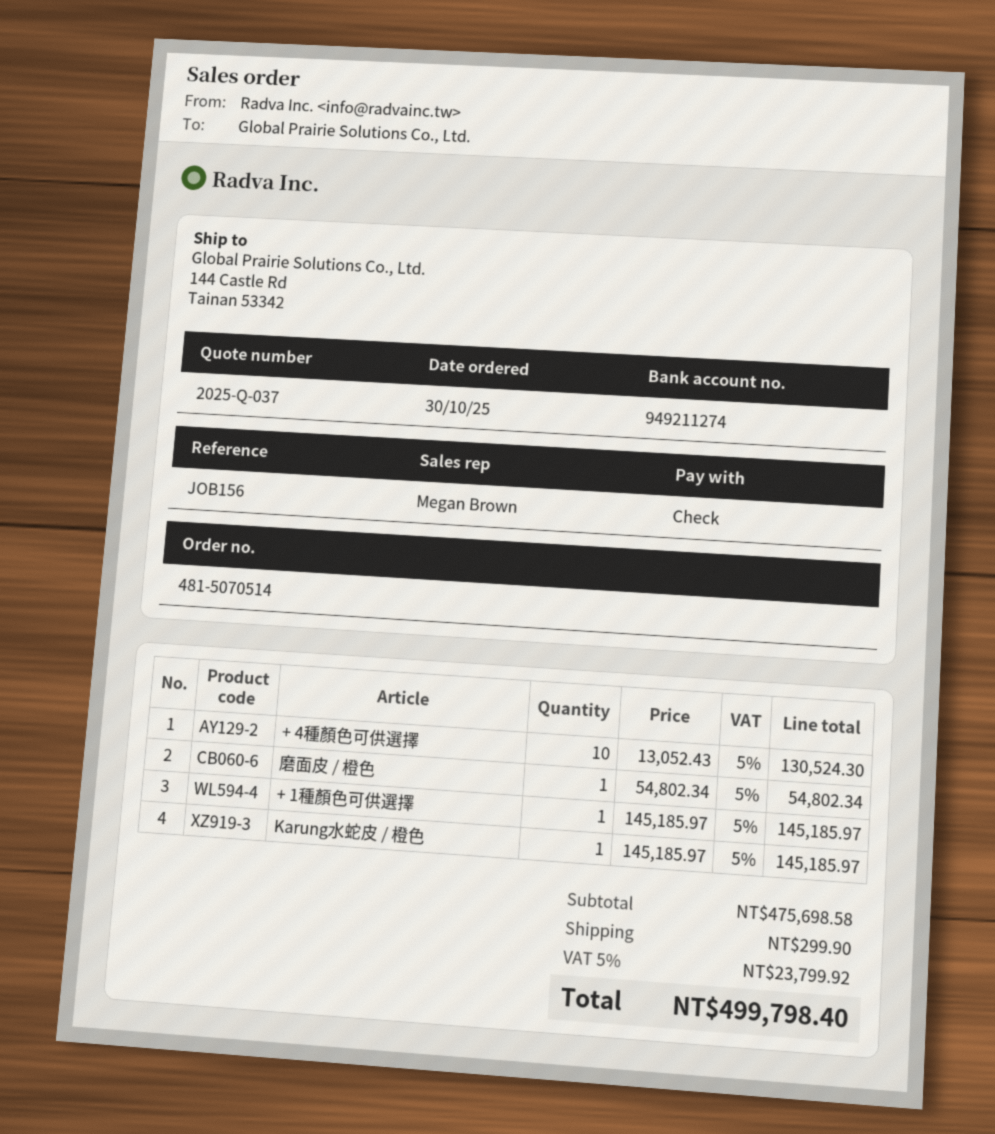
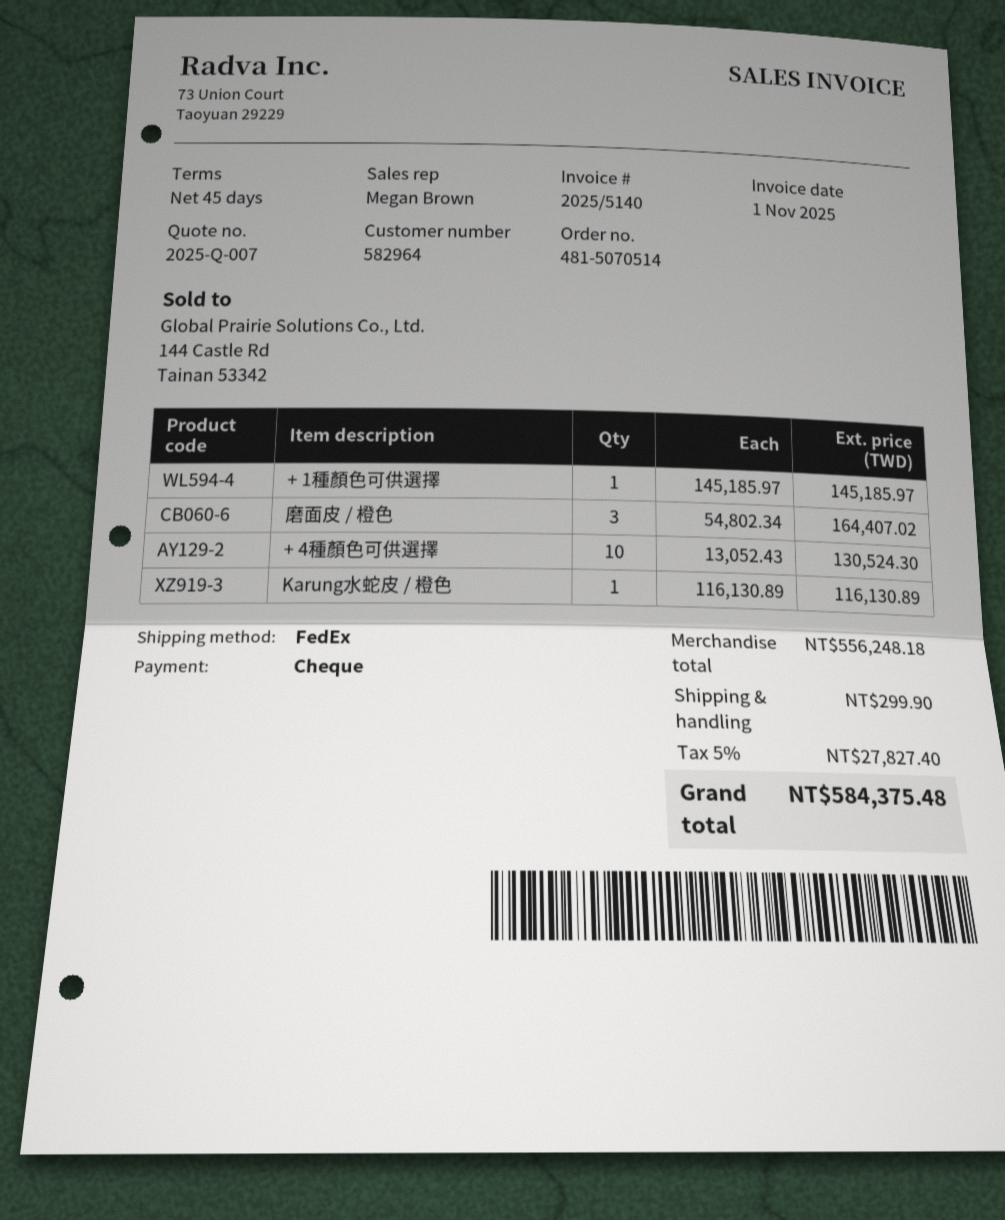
quote number: 2025-Q-037 -> 2025-Q-007
磨面皮 / 橙色: 1 x 54802.34 = 54802.34 -> 3 x 54802.34 = 164407.02
Karung水蛇皮 / 橙色: 1 x 145185.97 = 145185.97 -> 1 x 116130.89 = 116130.89
subtotal: 475698.58 -> 556248.18
tax: 5% = 23799.92 -> 5% = 27827.40
total: 499798.40 -> 584375.48

